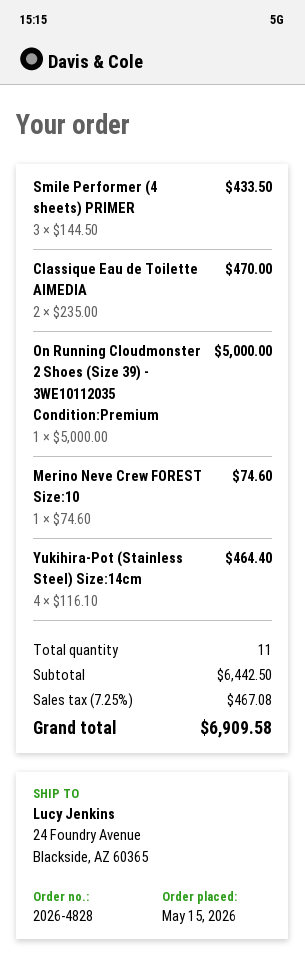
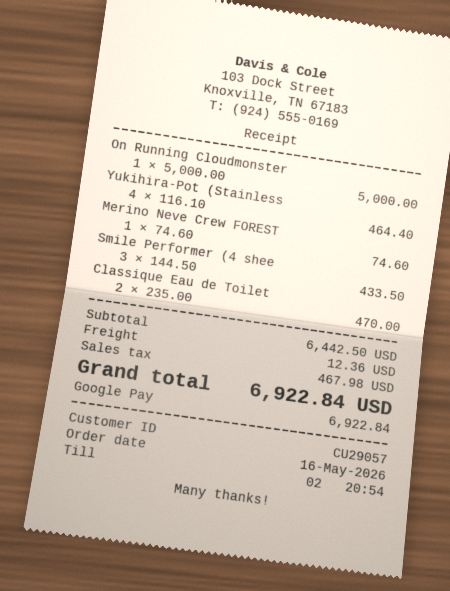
order date: 2026-05-15 -> 2026-05-16
shipping: none -> 12.36
tax: 467.08 -> 467.98
total: 6909.58 -> 6922.84

